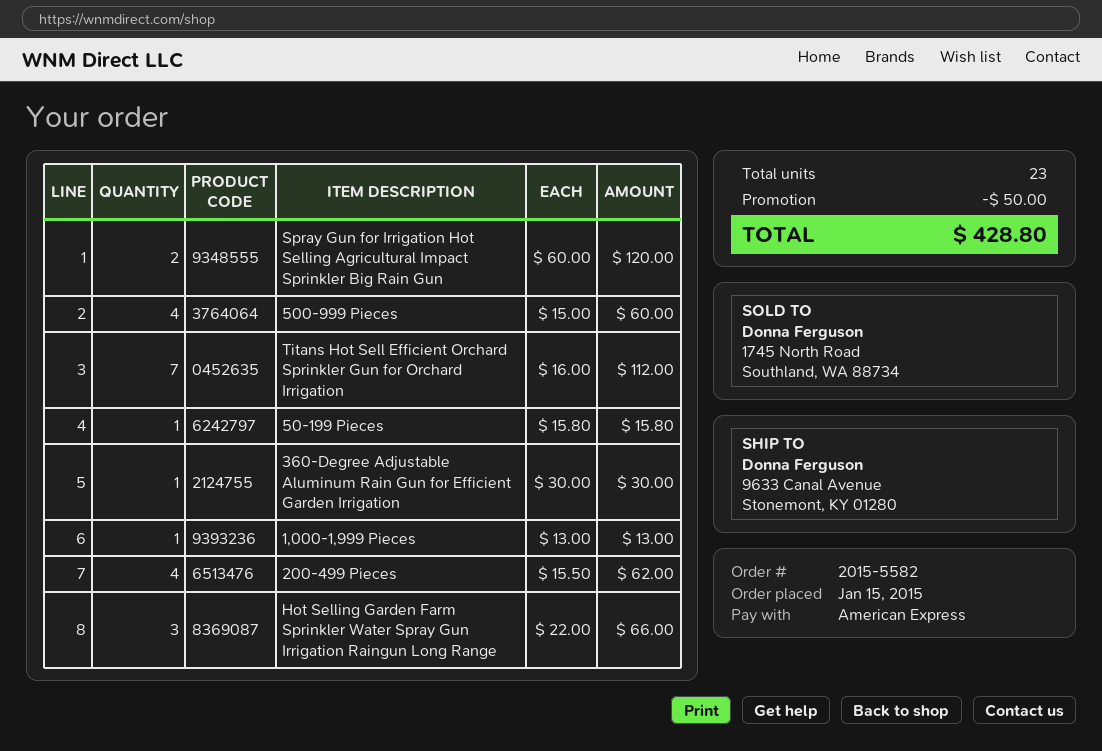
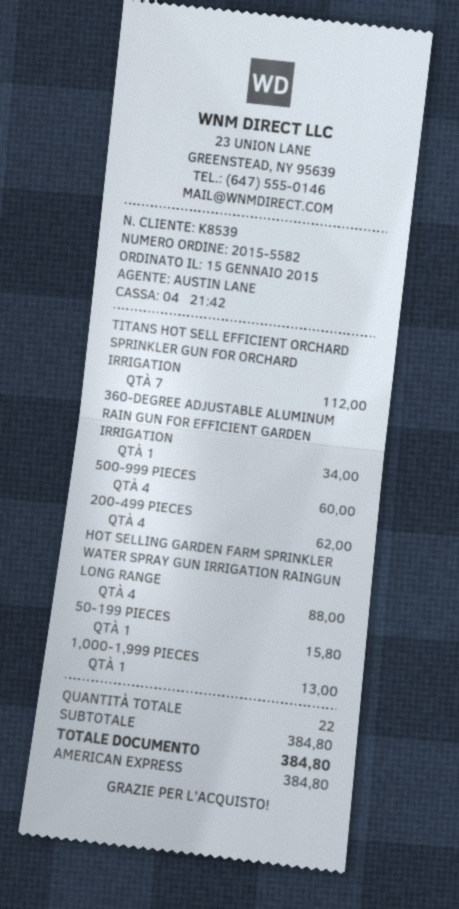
Spray Gun for Irrigation Hot Selling Agricultural Impact Sprinkler Big Rain Gun: 2 for 120.00 -> none
360-Degree Adjustable Aluminum Rain Gun for Efficient Garden Irrigation: 1 for 30.00 -> 1 for 34.00
Hot Selling Garden Farm Sprinkler Water Spray Gun Irrigation Raingun Long Range: 3 for 66.00 -> 4 for 88.00
total quantity: 23 -> 22
discount: 50.00 -> none
total: 428.80 -> 384.80

